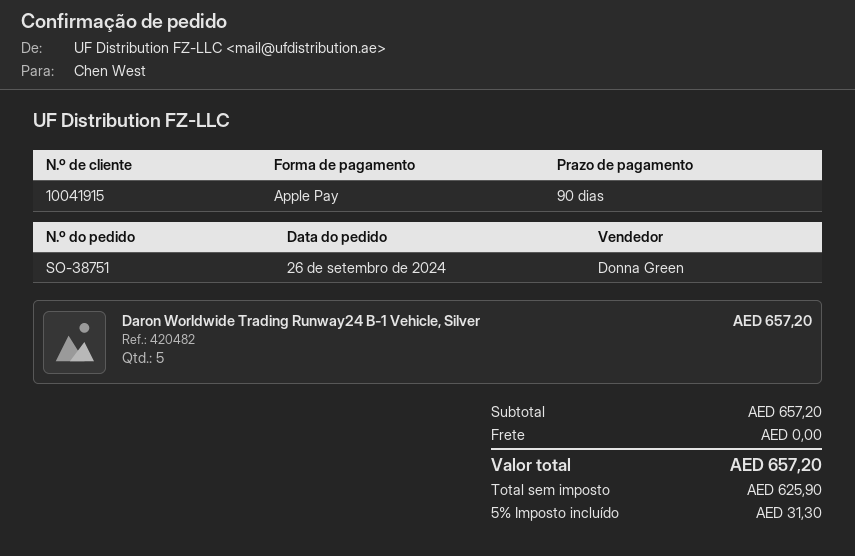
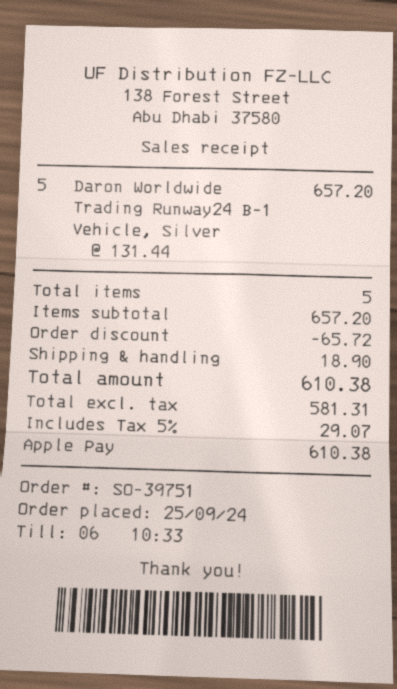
order number: SO-38751 -> SO-39751
order date: 2024-09-26 -> 2024-09-25
discount: none -> 65.72
shipping: 0.00 -> 18.90
net: 625.90 -> 581.31
tax: 5% = 31.30 -> 5% = 29.07
total: 657.20 -> 610.38

